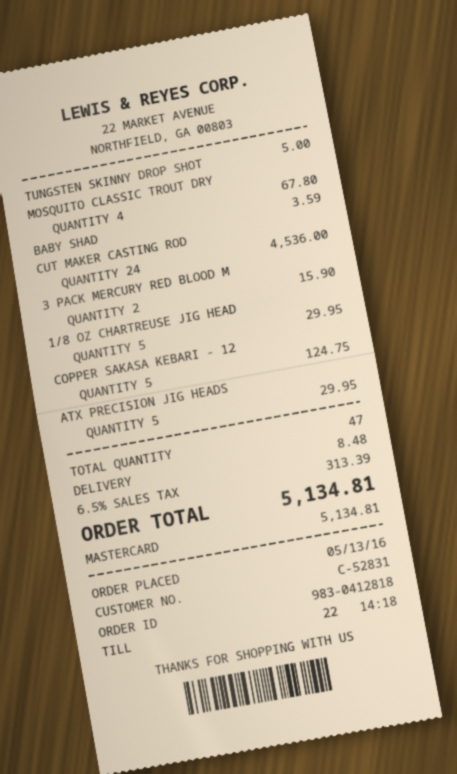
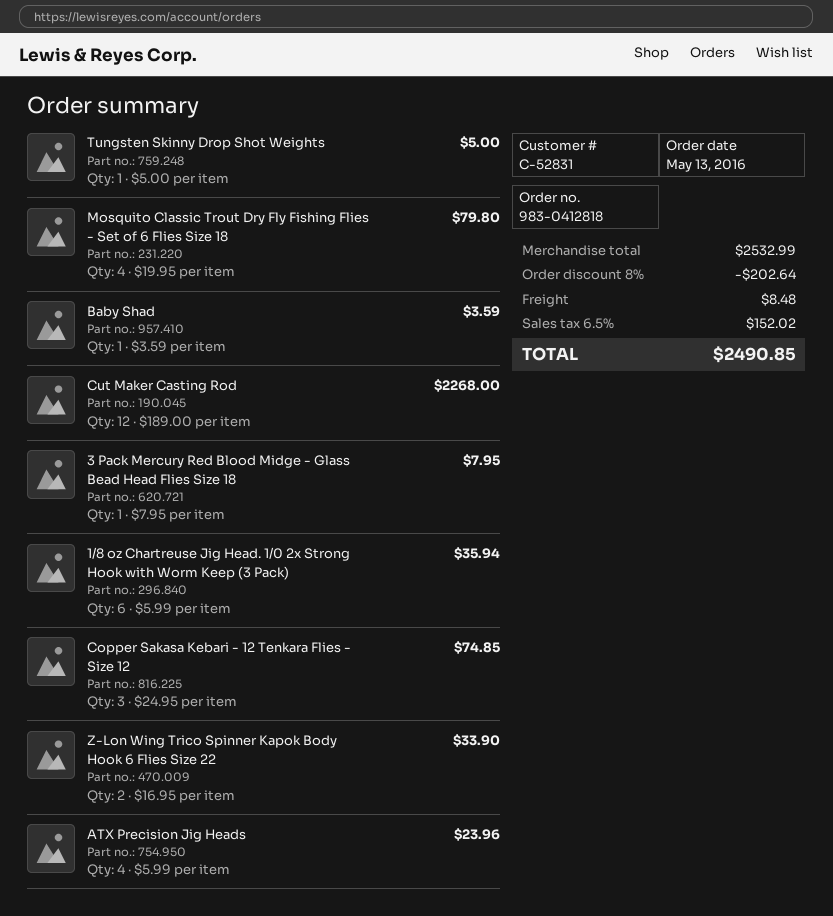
MOSQUITO CLASSIC TROUT DRY: 4 for 67.80 -> 4 for 79.80
CUT MAKER CASTING ROD: 24 for 4536.00 -> 12 for 2268.00
3 PACK MERCURY RED BLOOD M: 2 for 15.90 -> 1 for 7.95
1/8 OZ CHARTREUSE JIG HEAD: 5 for 29.95 -> 6 for 35.94
COPPER SAKASA KEBARI - 12: 5 for 124.75 -> 3 for 74.85
ATX PRECISION JIG HEADS: 5 for 29.95 -> 4 for 23.96
Z-Lon Wing Trico Spinner Kapok Body Hook 6 Flies Size 22: none -> 2 for 33.90
discount: none -> 8% = 202.64
tax: 6.5% = 313.39 -> 6.5% = 152.02
total: 5134.81 -> 2490.85

